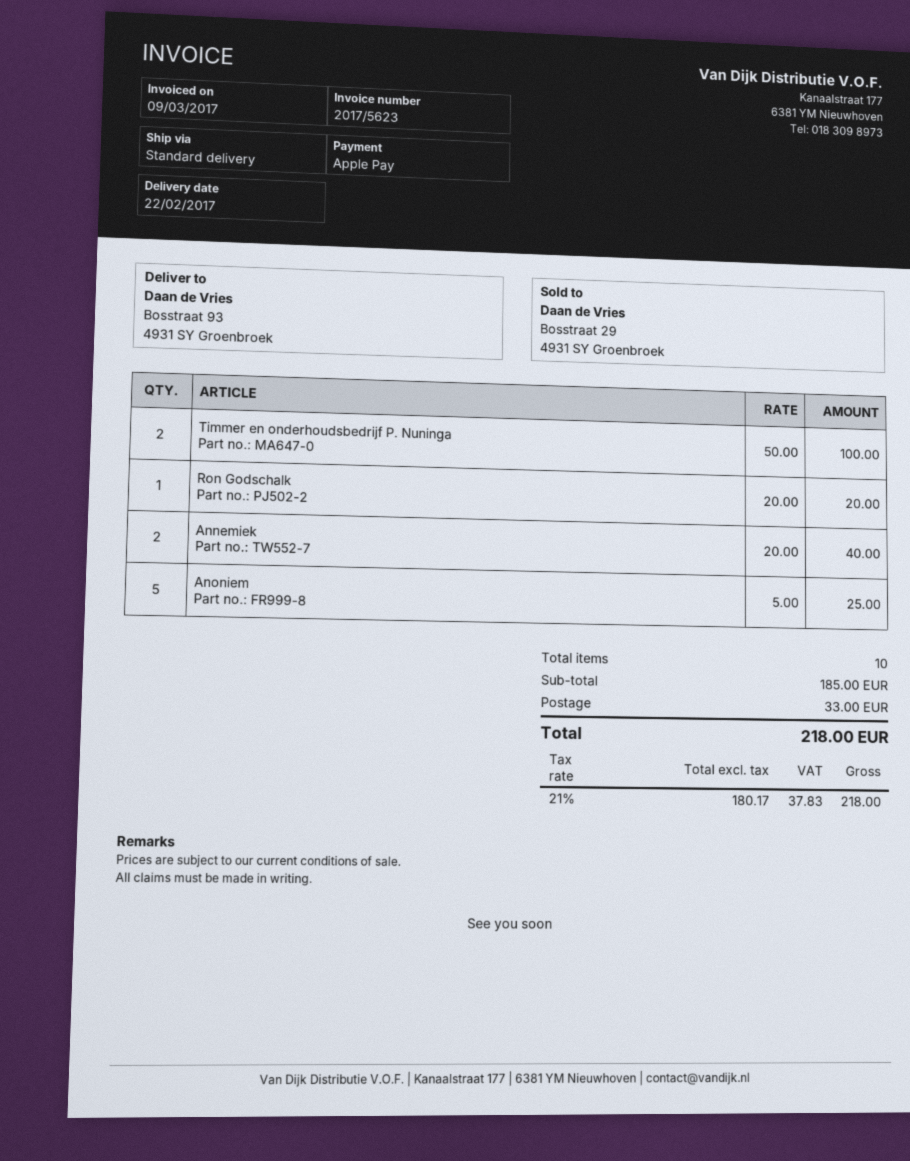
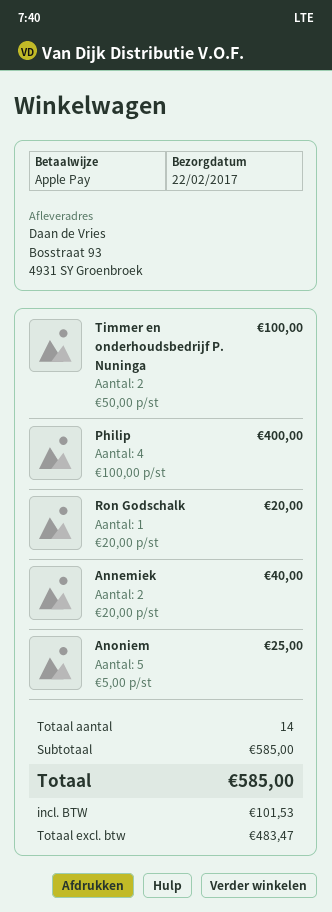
Philip: none -> 4 x 100.00 = 400.00
total quantity: 10 -> 14
subtotal: 185.00 -> 585.00
shipping: 33.00 -> none
net: 180.17 -> 483.47
tax: 37.83 -> 101.53
total: 218.00 -> 585.00

